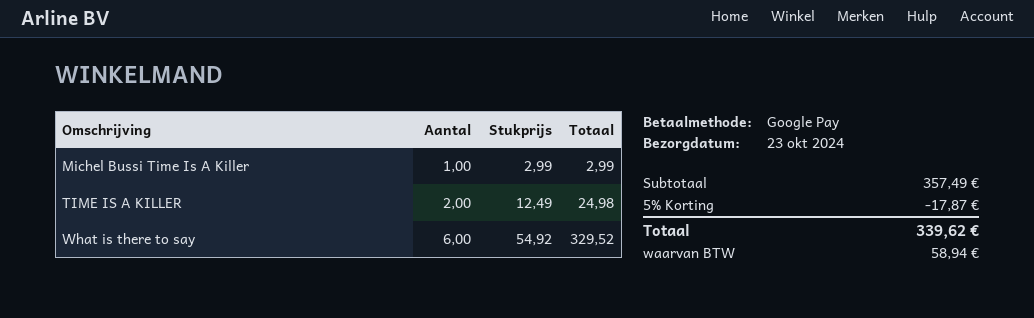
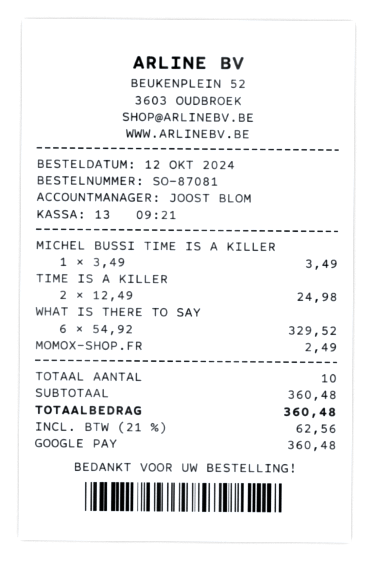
Michel Bussi Time Is A Killer: 1 x 2.99 = 2.99 -> 1 x 3.49 = 3.49
MOMOX-SHOP.FR: none -> 1 x 2.49 = 2.49
subtotal: 357.49 -> 360.48
discount: 5% = 17.87 -> none
tax: 58.94 -> 62.56
total: 339.62 -> 360.48

